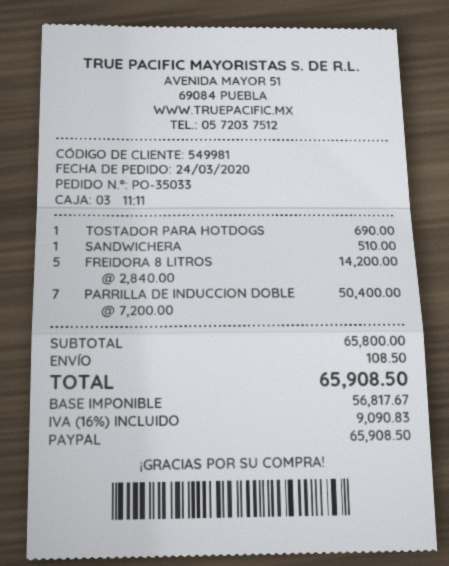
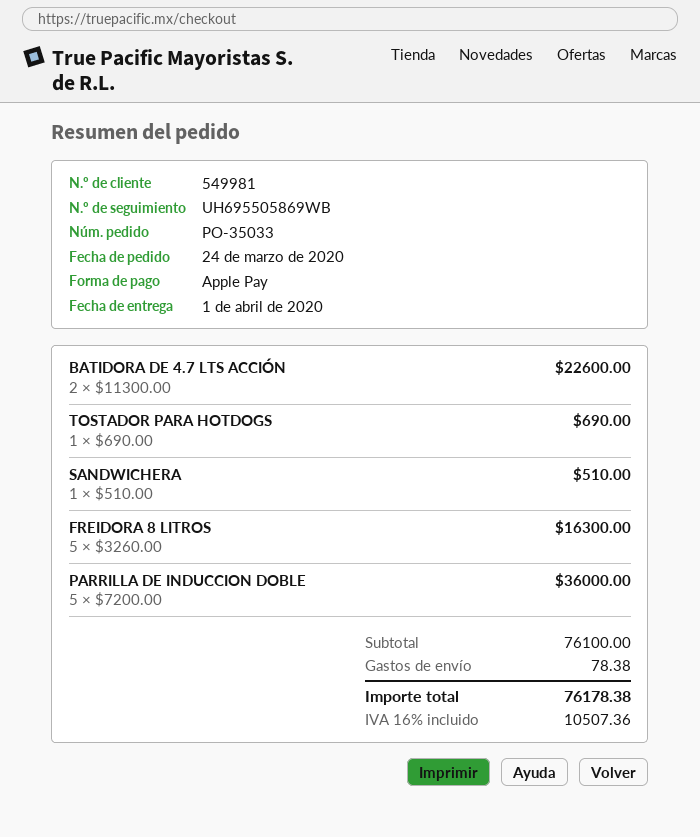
payment method: PayPal -> Apple Pay
FREIDORA 8 LITROS: 5 x 2840.00 = 14200.00 -> 5 x 3260.00 = 16300.00
PARRILLA DE INDUCCION DOBLE: 7 x 7200.00 = 50400.00 -> 5 x 7200.00 = 36000.00
BATIDORA DE 4.7 LTS ACCIÓN: none -> 2 x 11300.00 = 22600.00
subtotal: 65800.00 -> 76100.00
shipping: 108.50 -> 78.38
tax: 16% = 9090.83 -> 16% = 10507.36
total: 65908.50 -> 76178.38

